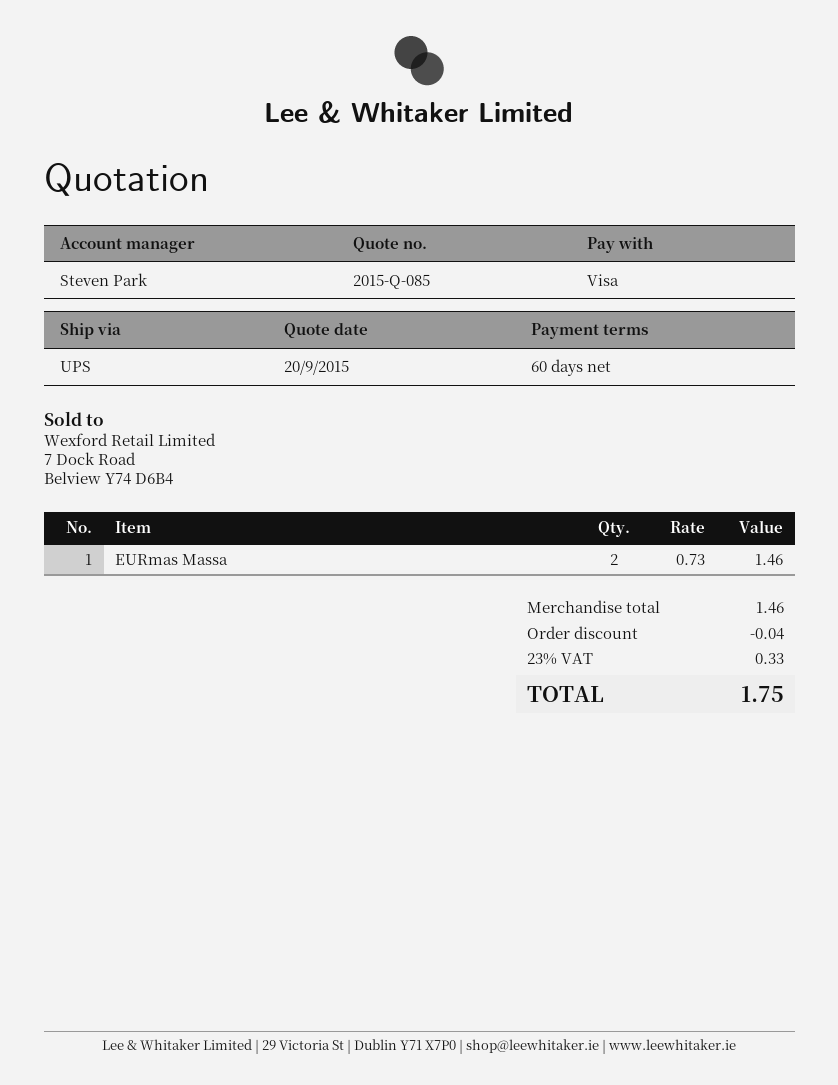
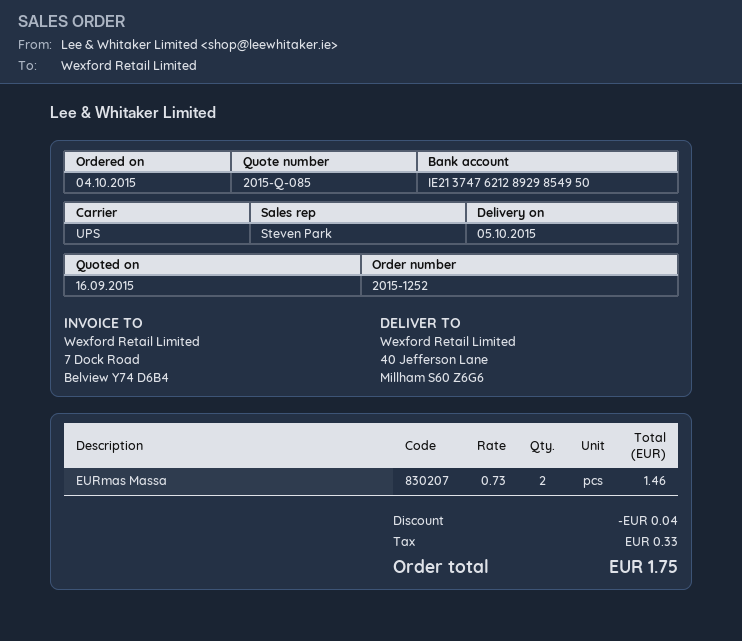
quote date: 2015-09-20 -> 2015-09-16

